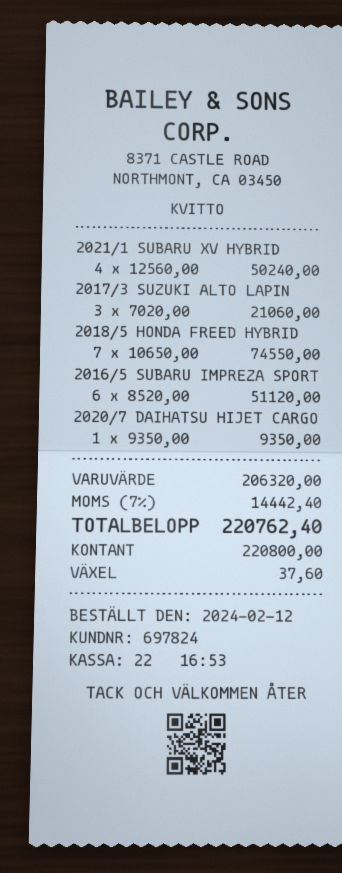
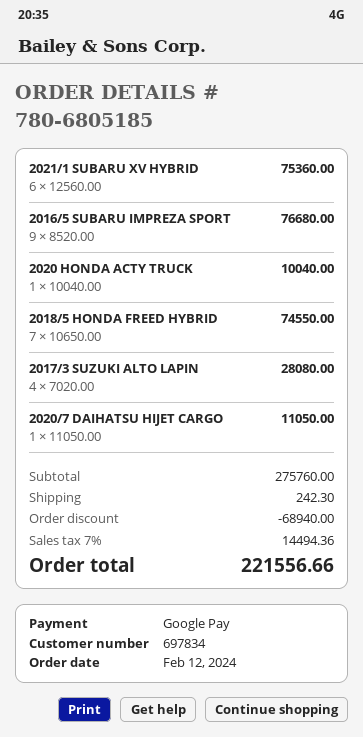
customer number: 697824 -> 697834
payment method: cash -> Google Pay
2021/1 SUBARU XV HYBRID: 4 x 12560.00 = 50240.00 -> 6 x 12560.00 = 75360.00
2017/3 SUZUKI ALTO LAPIN: 3 x 7020.00 = 21060.00 -> 4 x 7020.00 = 28080.00
2016/5 SUBARU IMPREZA SPORT: 6 x 8520.00 = 51120.00 -> 9 x 8520.00 = 76680.00
2020/7 DAIHATSU HIJET CARGO: 1 x 9350.00 = 9350.00 -> 1 x 11050.00 = 11050.00
2020 HONDA ACTY TRUCK: none -> 1 x 10040.00 = 10040.00
subtotal: 206320.00 -> 275760.00
discount: none -> 68940.00
shipping: none -> 242.30
tax: 7% = 14442.40 -> 7% = 14494.36
total: 220762.40 -> 221556.66

